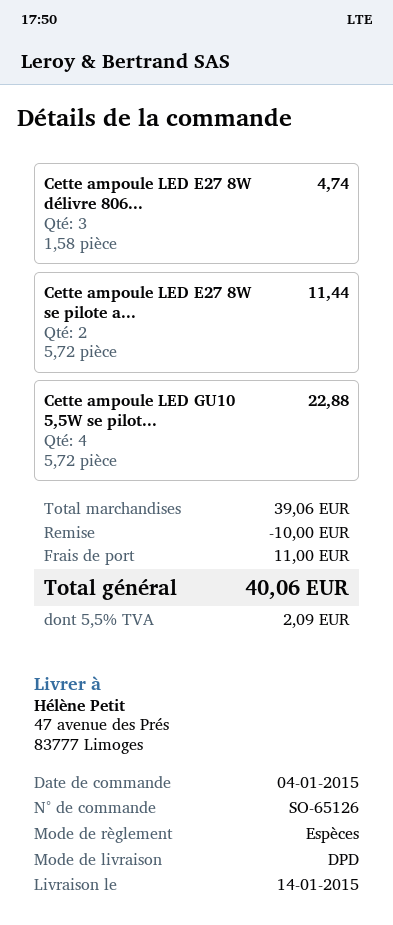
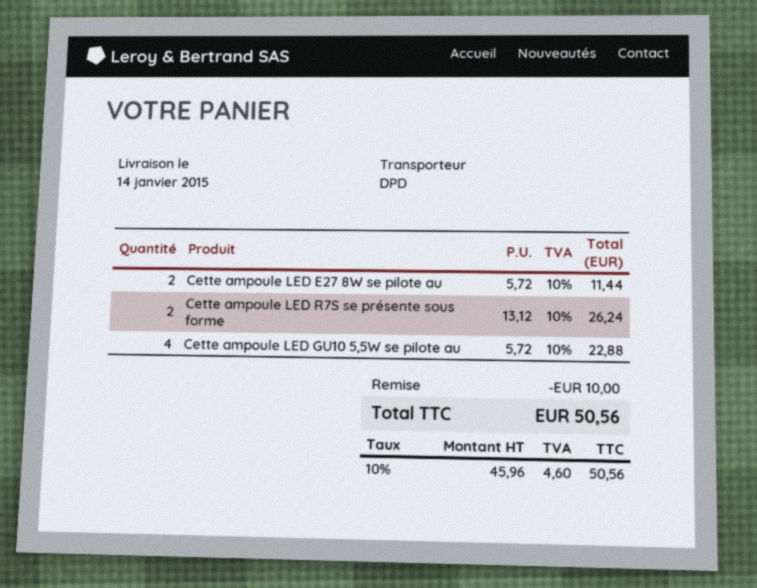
Cette ampoule LED E27 8W délivre 806...: 3 x 1.58 = 4.74 -> none
Cette ampoule LED R7S se présente sous forme: none -> 2 x 13.12 = 26.24
shipping: 11.00 -> none
tax: 5.5% = 2.09 -> 10% = 4.60
total: 40.06 -> 50.56

